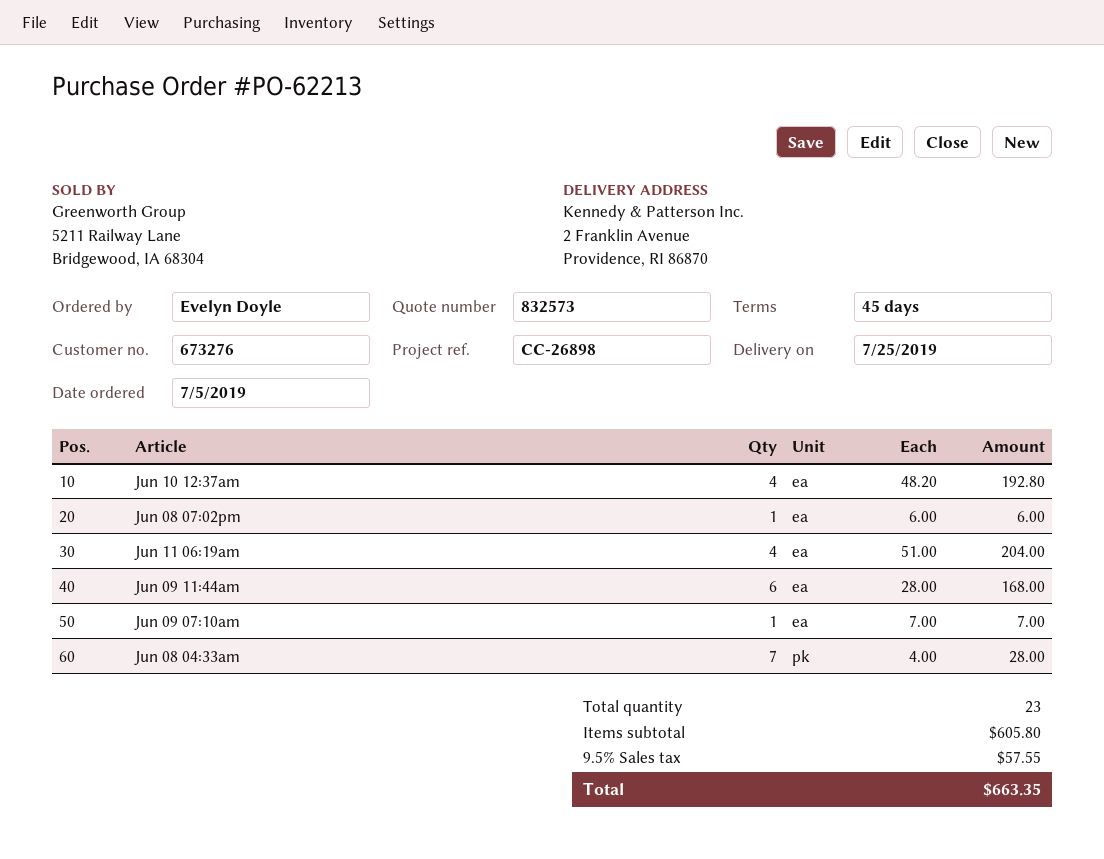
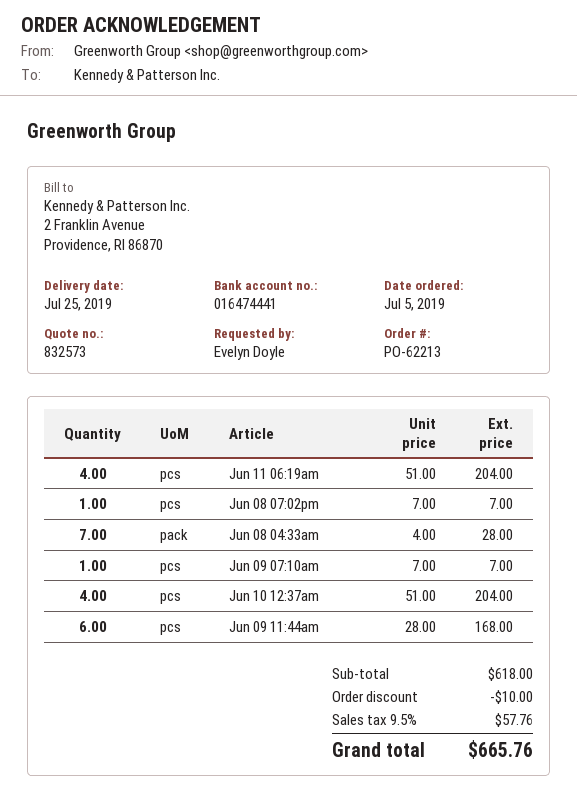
Jun 10 12:37am: 4 x 48.20 = 192.80 -> 4 x 51.00 = 204.00
Jun 08 07:02pm: 1 x 6.00 = 6.00 -> 1 x 7.00 = 7.00
subtotal: 605.80 -> 618.00
discount: none -> 10.00
tax: 9.5% = 57.55 -> 9.5% = 57.76
total: 663.35 -> 665.76

